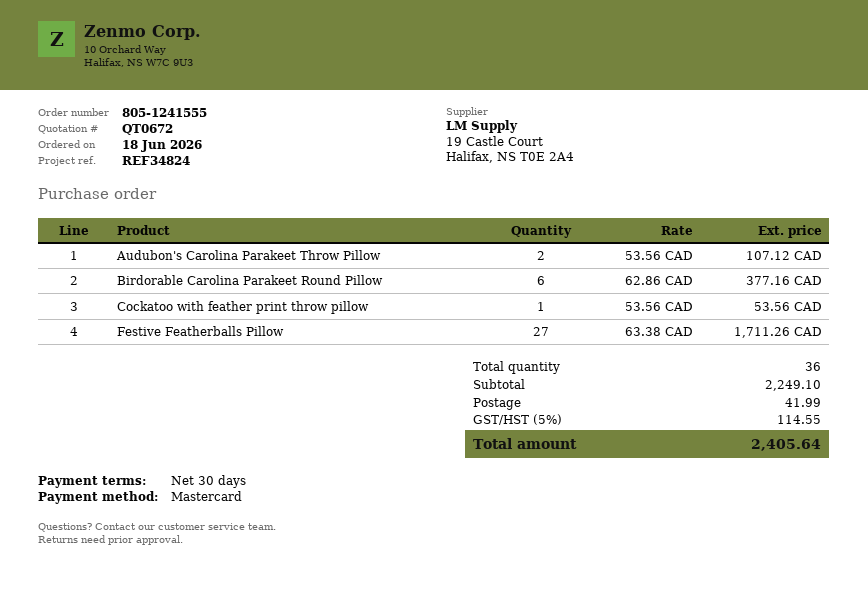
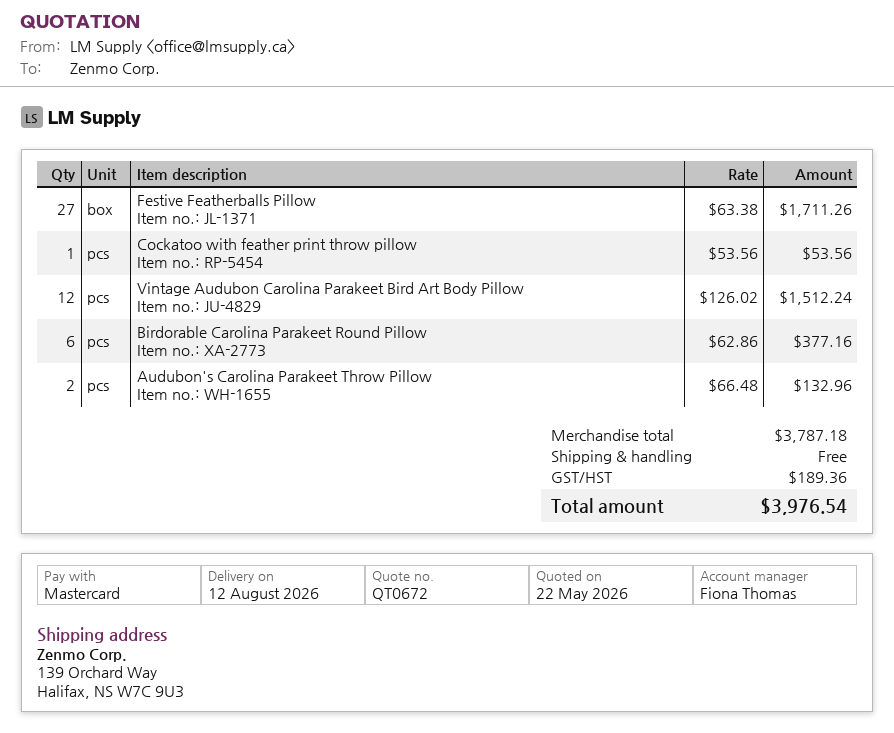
Audubon's Carolina Parakeet Throw Pillow: 2 x 53.56 = 107.12 -> 2 x 66.48 = 132.96
Vintage Audubon Carolina Parakeet Bird Art Body Pillow: none -> 12 x 126.02 = 1512.24
subtotal: 2249.10 -> 3787.18
shipping: 41.99 -> 0.00
tax: 114.55 -> 189.36
total: 2405.64 -> 3976.54

